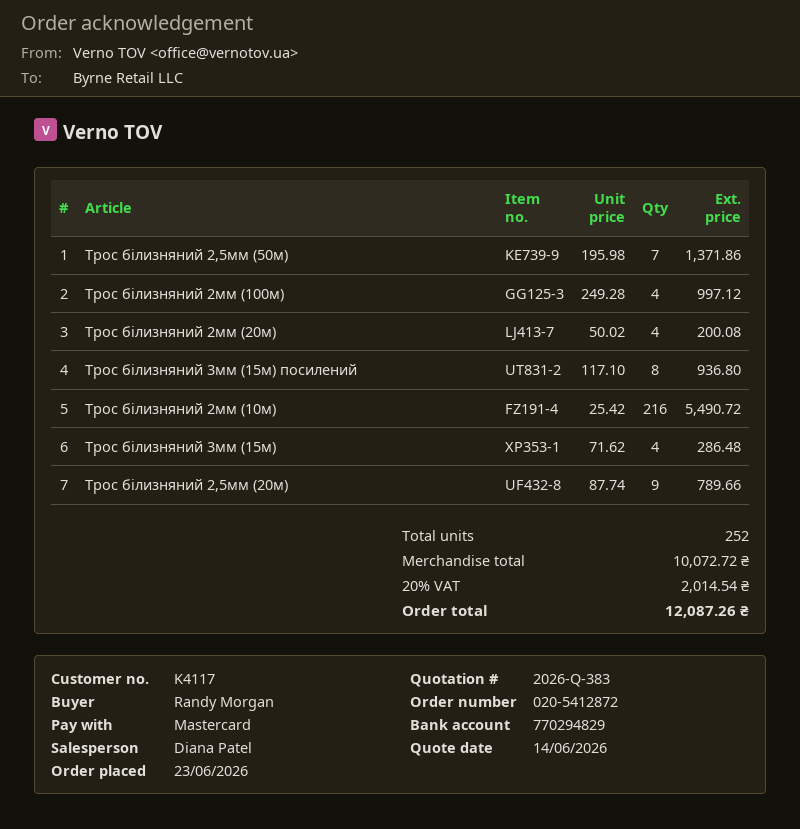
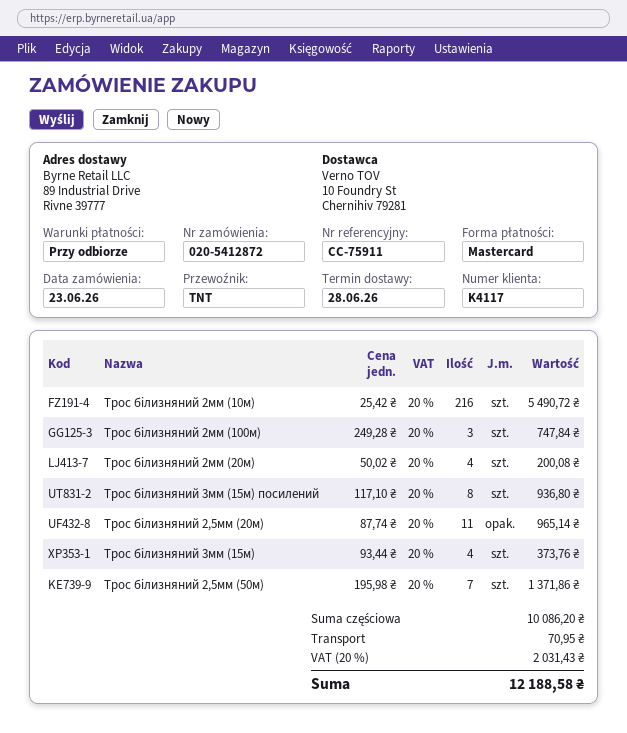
Трос білизняний 2мм (100м): 4 x 249.28 = 997.12 -> 3 x 249.28 = 747.84
Трос білизняний 3мм (15м): 4 x 71.62 = 286.48 -> 4 x 93.44 = 373.76
Трос білизняний 2,5мм (20м): 9 x 87.74 = 789.66 -> 11 x 87.74 = 965.14
subtotal: 10072.72 -> 10086.20
shipping: none -> 70.95
tax: 20% = 2014.54 -> 20% = 2031.43
total: 12087.26 -> 12188.58

